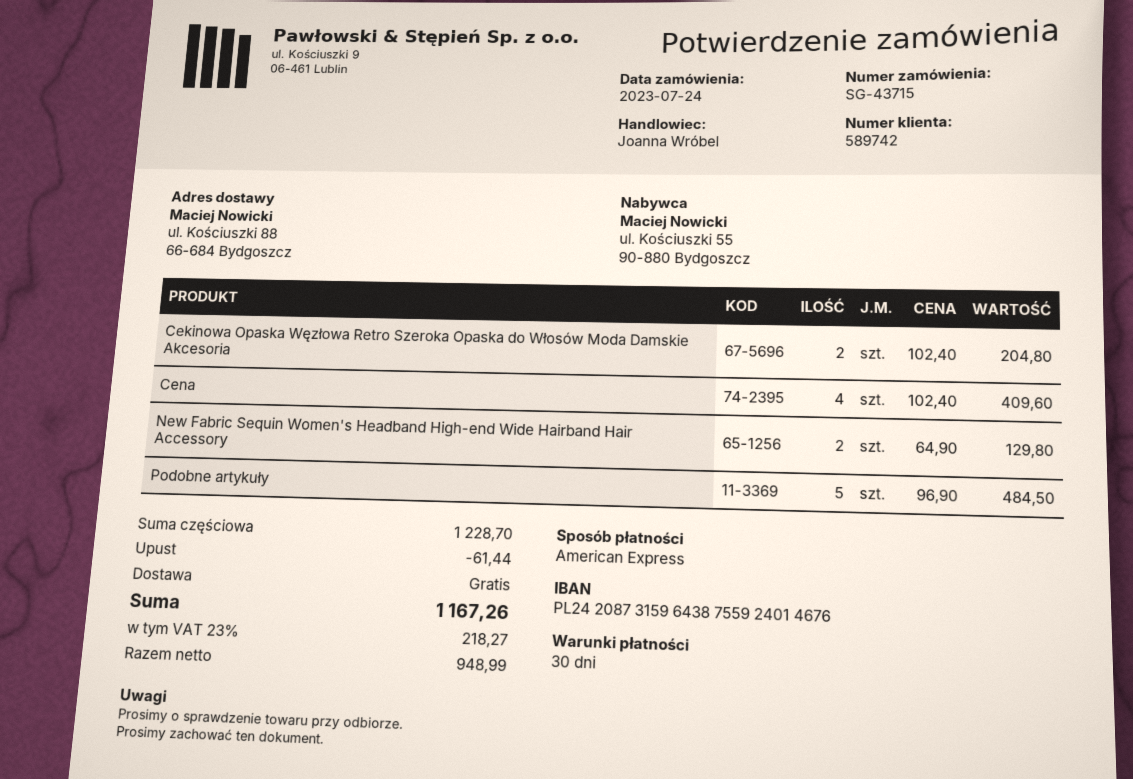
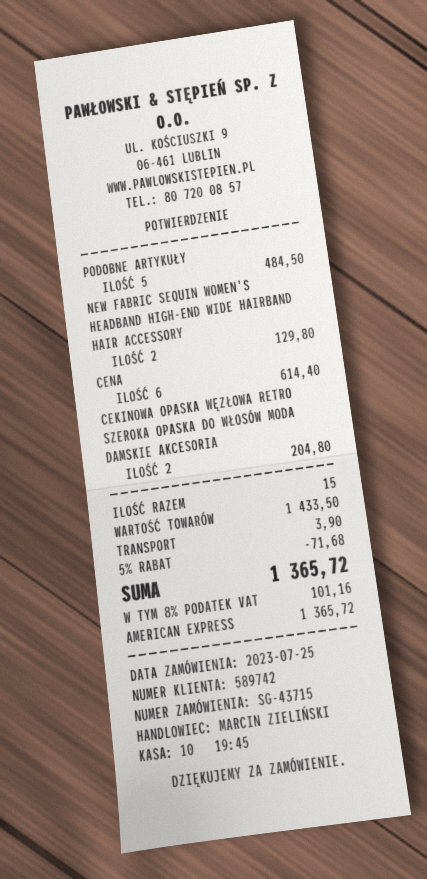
order date: 2023-07-24 -> 2023-07-25
sales rep: Joanna Wróbel -> MARCIN ZIELIŃSKI
Cena: 4 for 409.60 -> 6 for 614.40
subtotal: 1228.70 -> 1433.50
discount: 61.44 -> 71.68
shipping: 0.00 -> 3.90
tax: 23% = 218.27 -> 8% = 101.16
total: 1167.26 -> 1365.72

